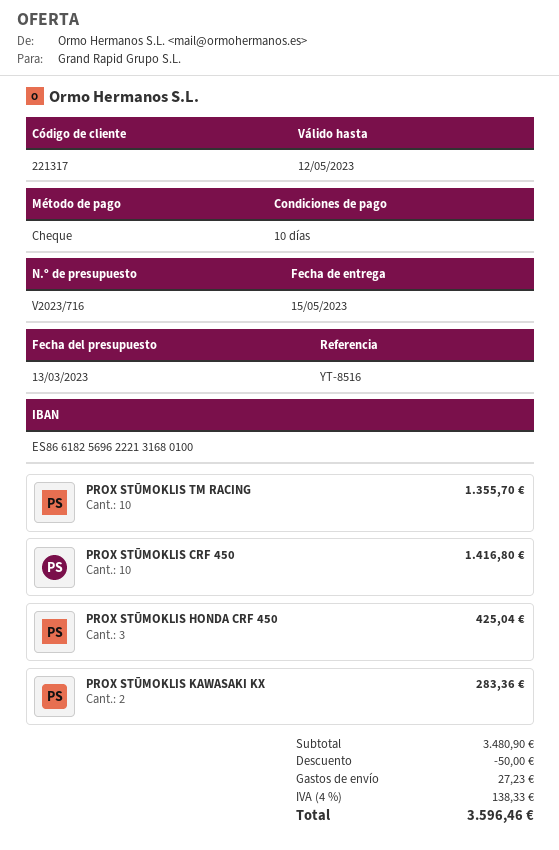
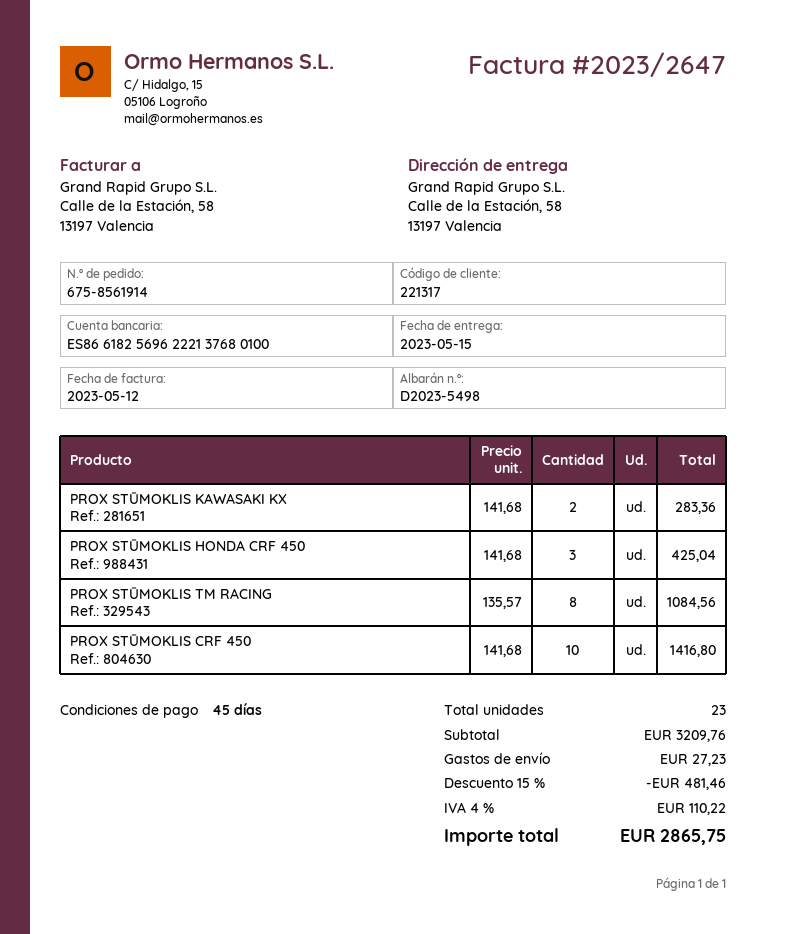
payment terms: 10 days -> 45 days
bank account: ES8661825696222131680100 -> ES8661825696222137680100
PROX STŪMOKLIS TM RACING: 10 for 1355.70 -> 8 for 1084.56
subtotal: 3480.90 -> 3209.76
discount: 50.00 -> 481.46
tax: 4% = 138.33 -> 4% = 110.22
total: 3596.46 -> 2865.75

